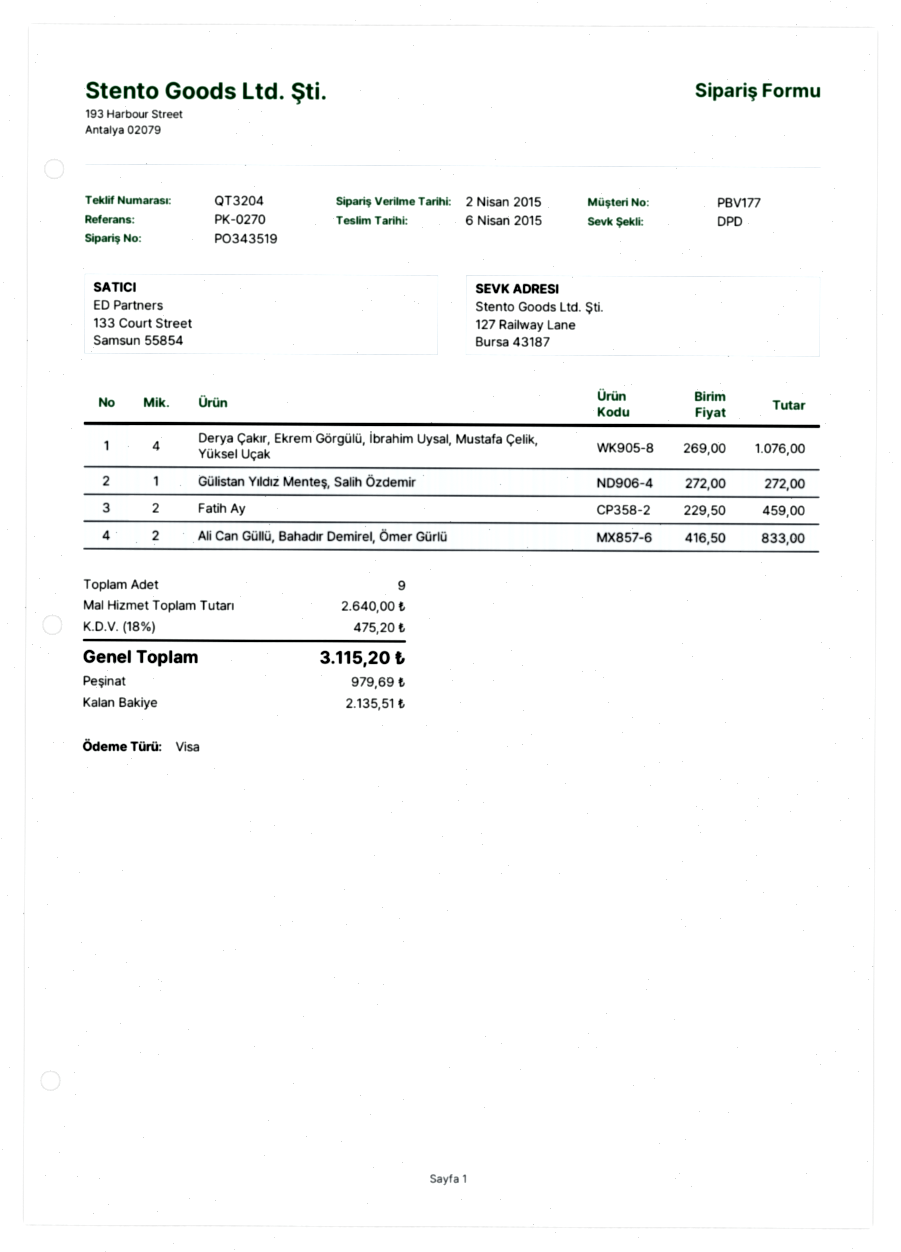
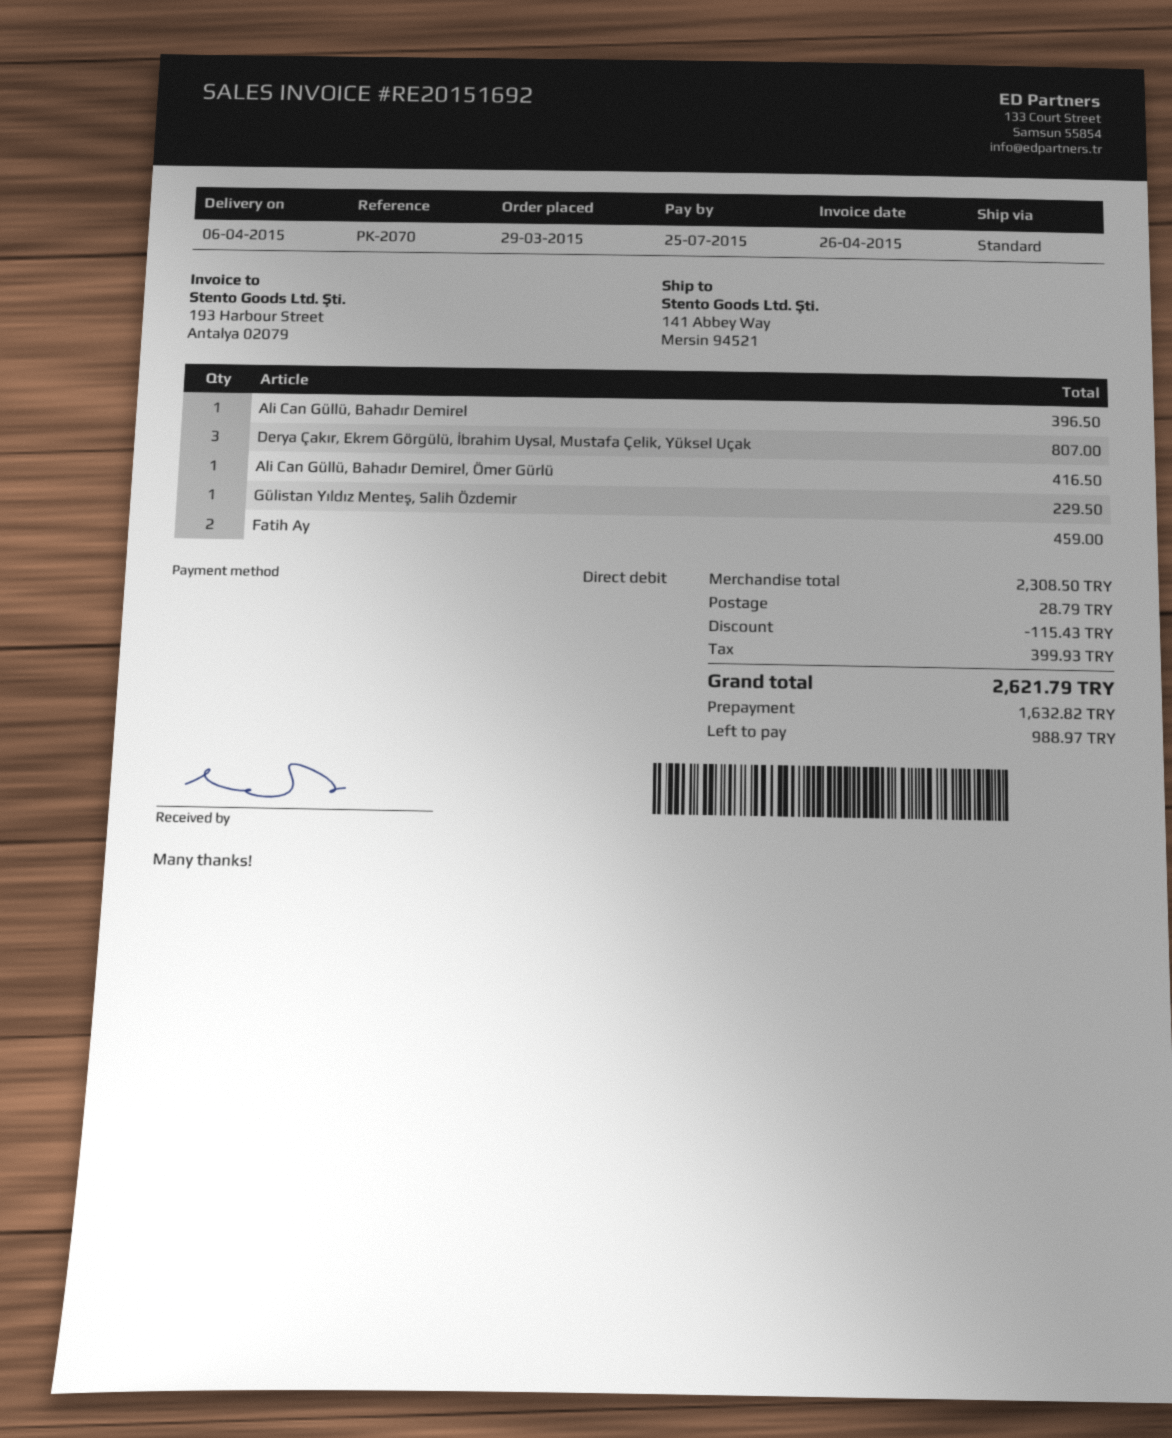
order date: 2015-04-02 -> 2015-03-29
reference: PK-0270 -> PK-2070
payment method: Visa -> direct debit
shipping method: DPD -> standard
ship to: 127 Railway Lane, Bursa 43187 -> 141 Abbey Way, Mersin 94521
Derya Çakır, Ekrem Görgülü, İbrahim Uysal, Mustafa Çelik, Yüksel Uçak: 4 for 1076.00 -> 3 for 807.00
Gülistan Yıldız Menteş, Salih Özdemir: 1 for 272.00 -> 1 for 229.50
Ali Can Güllü, Bahadır Demirel, Ömer Gürlü: 2 for 833.00 -> 1 for 416.50
Ali Can Güllü, Bahadır Demirel: none -> 1 for 396.50
subtotal: 2640.00 -> 2308.50
discount: none -> 115.43
shipping: none -> 28.79
tax: 475.20 -> 399.93
total: 3115.20 -> 2621.79
deposit: 979.69 -> 1632.82
balance: 2135.51 -> 988.97

